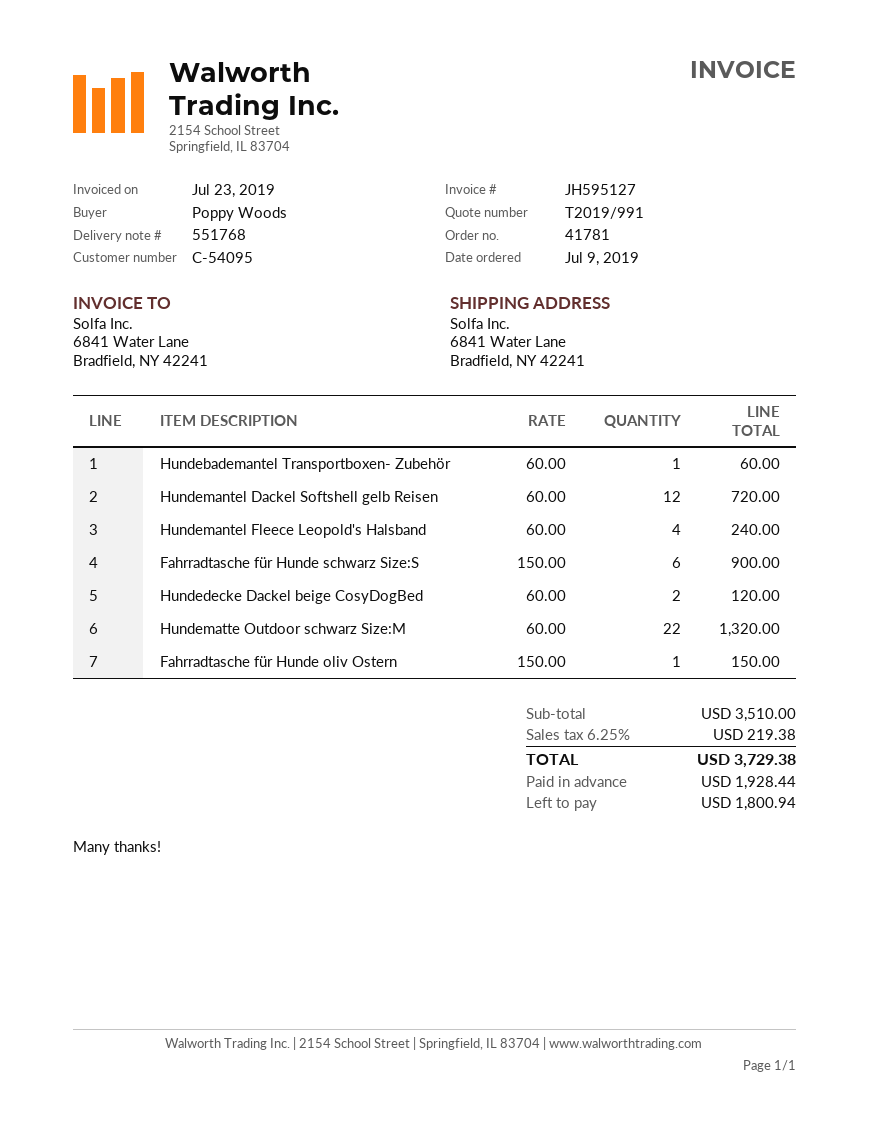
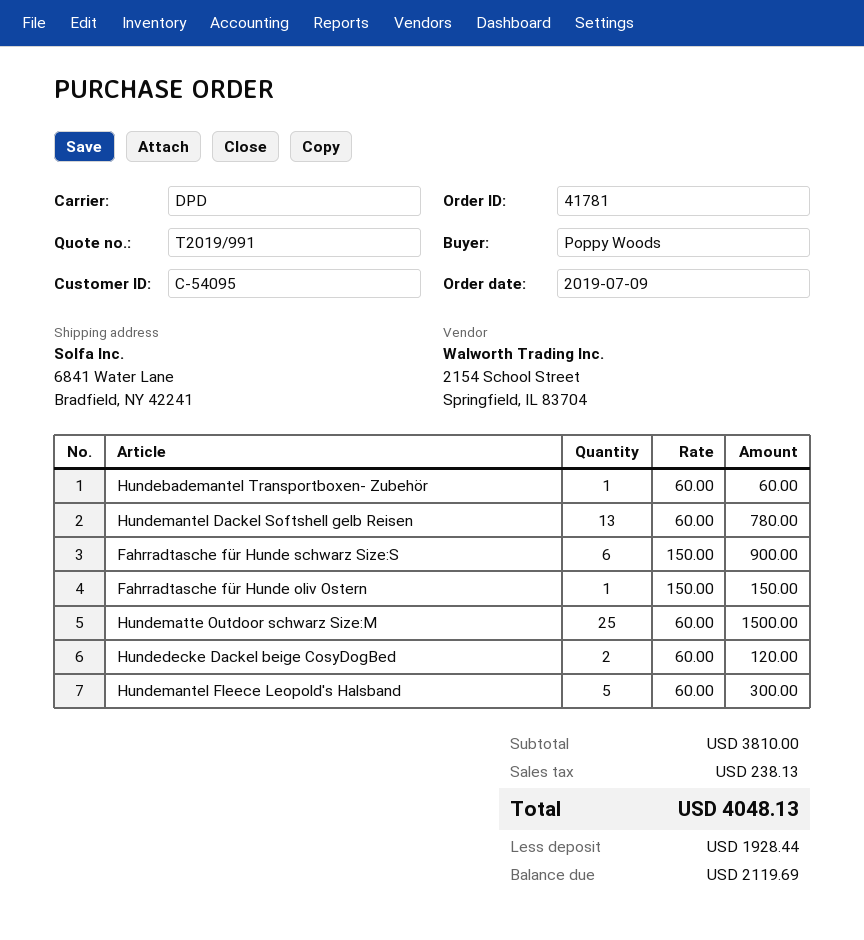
Hundemantel Dackel Softshell gelb Reisen: 12 x 60.00 = 720.00 -> 13 x 60.00 = 780.00
Hundemantel Fleece Leopold's Halsband: 4 x 60.00 = 240.00 -> 5 x 60.00 = 300.00
Hundematte Outdoor schwarz Size:M: 22 x 60.00 = 1320.00 -> 25 x 60.00 = 1500.00
subtotal: 3510.00 -> 3810.00
tax: 219.38 -> 238.13
total: 3729.38 -> 4048.13
balance: 1800.94 -> 2119.69

